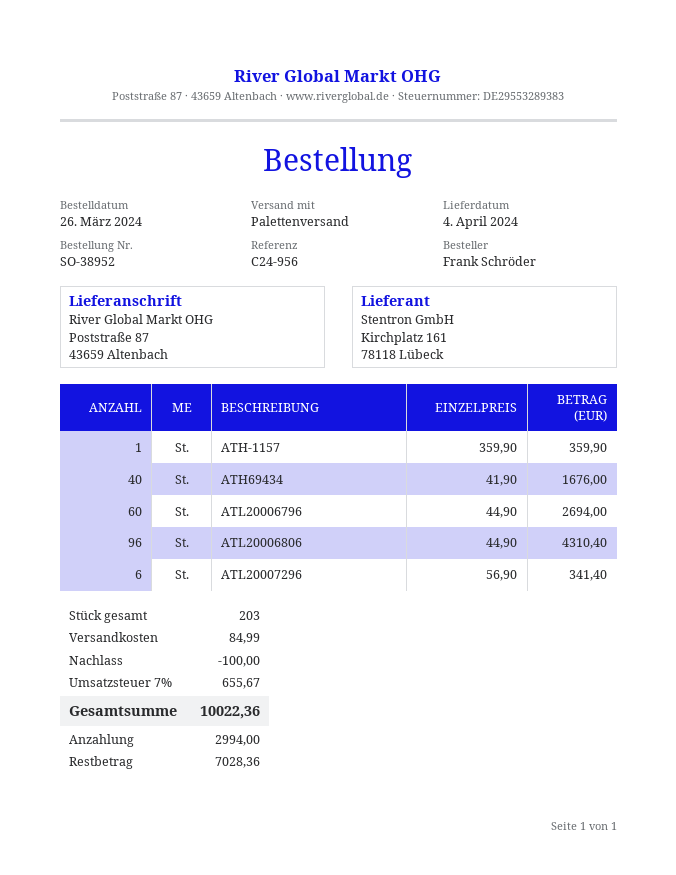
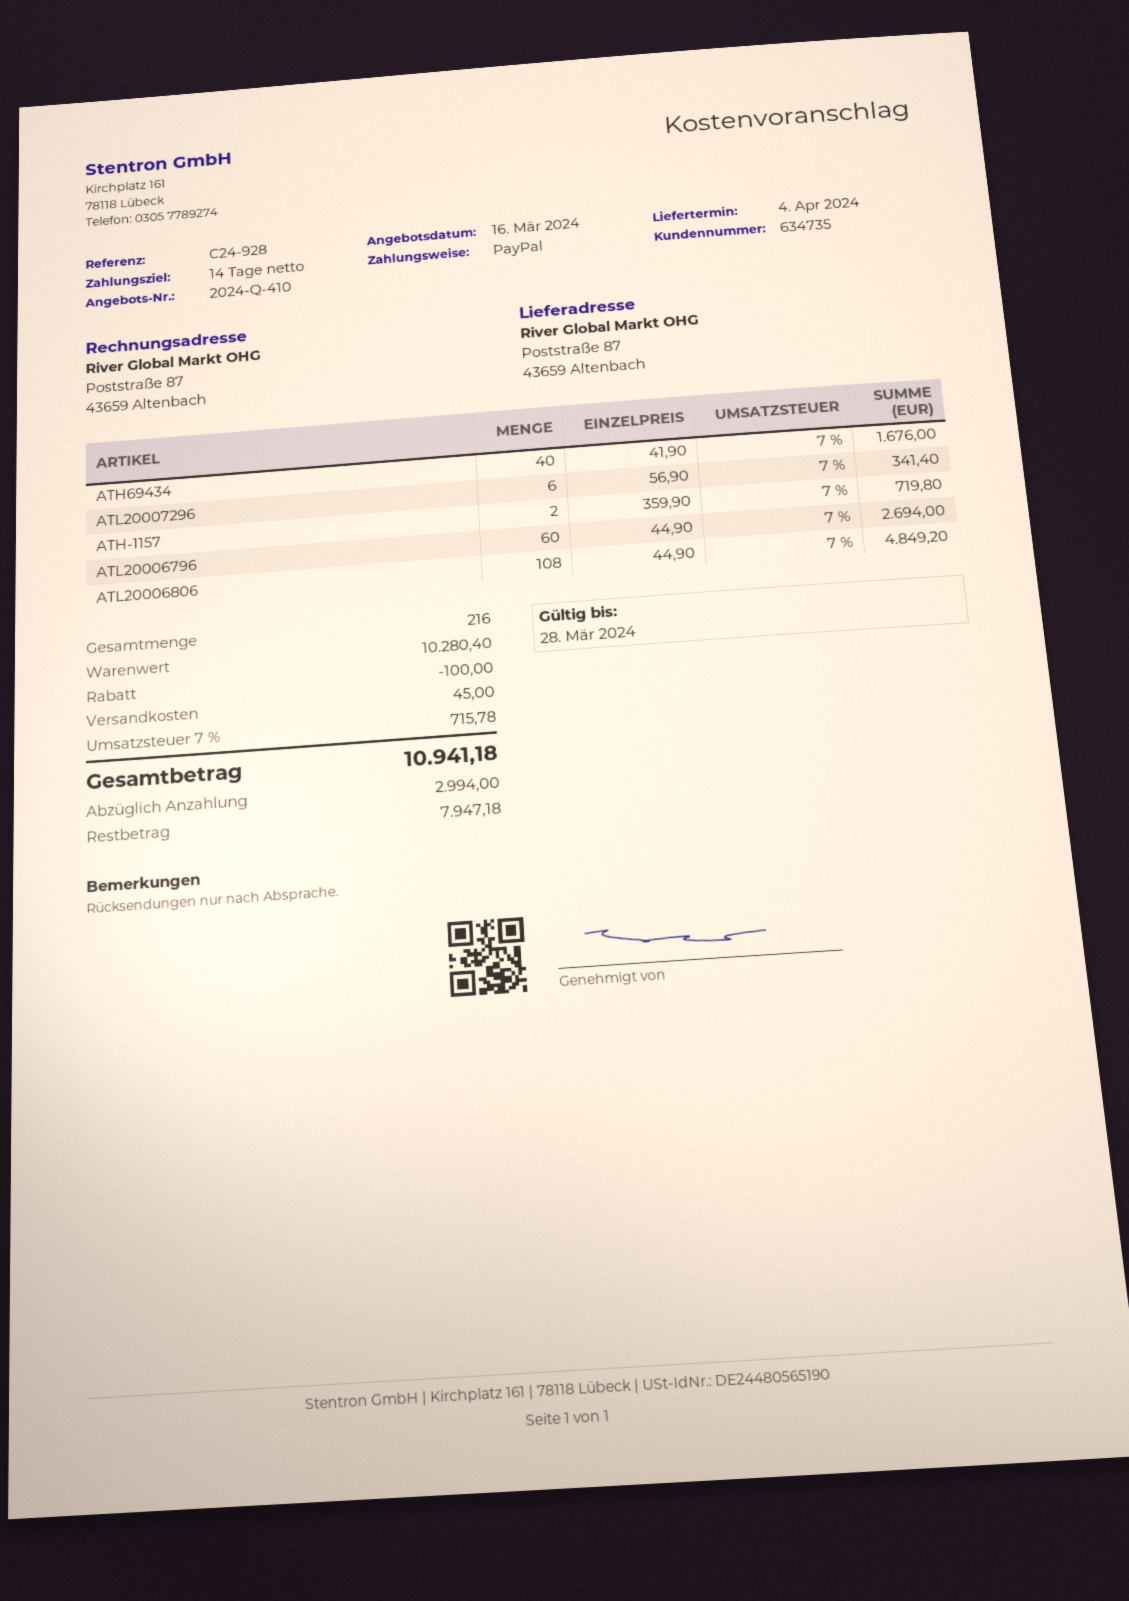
reference: C24-956 -> C24-928
ATH-1157: 1 x 359.90 = 359.90 -> 2 x 359.90 = 719.80
ATL20006806: 96 x 44.90 = 4310.40 -> 108 x 44.90 = 4849.20
total quantity: 203 -> 216
shipping: 84.99 -> 45.00
tax: 7% = 655.67 -> 7% = 715.78
total: 10022.36 -> 10941.18
balance: 7028.36 -> 7947.18

